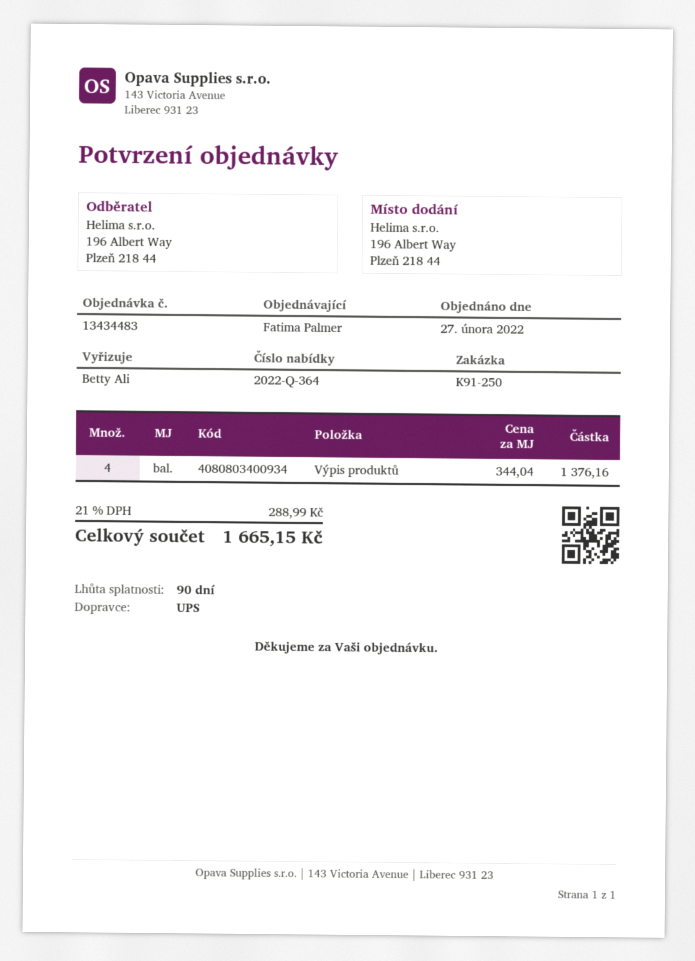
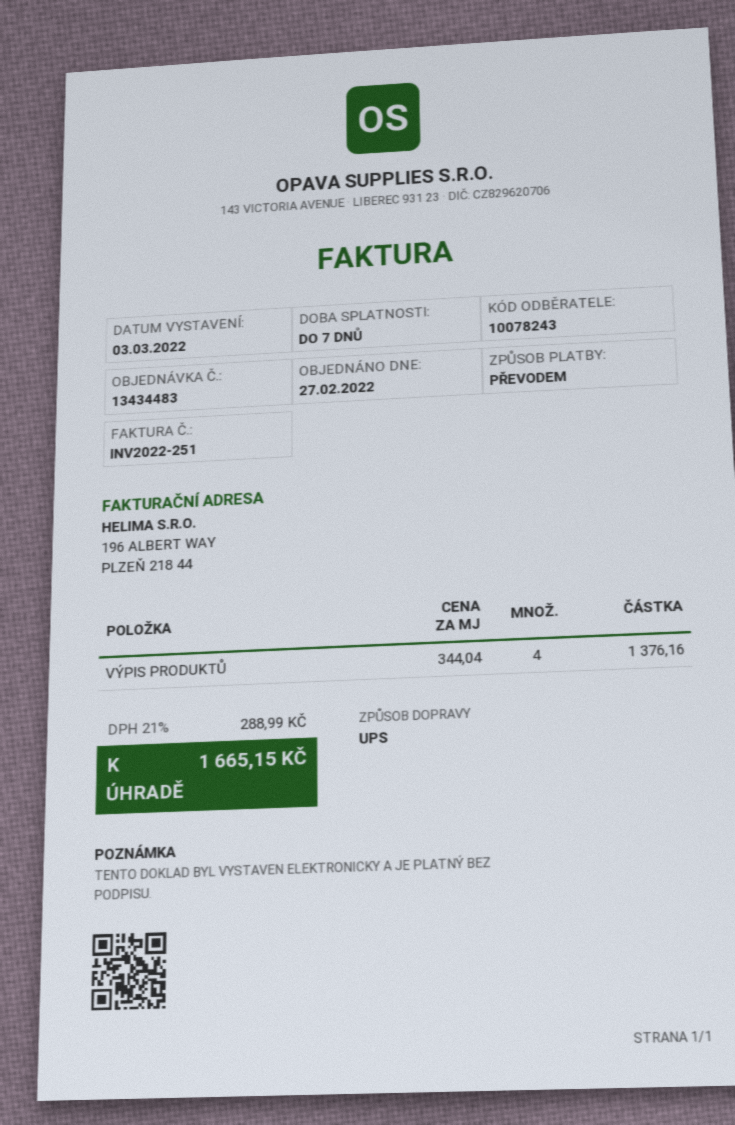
payment terms: 90 days -> 7 days

